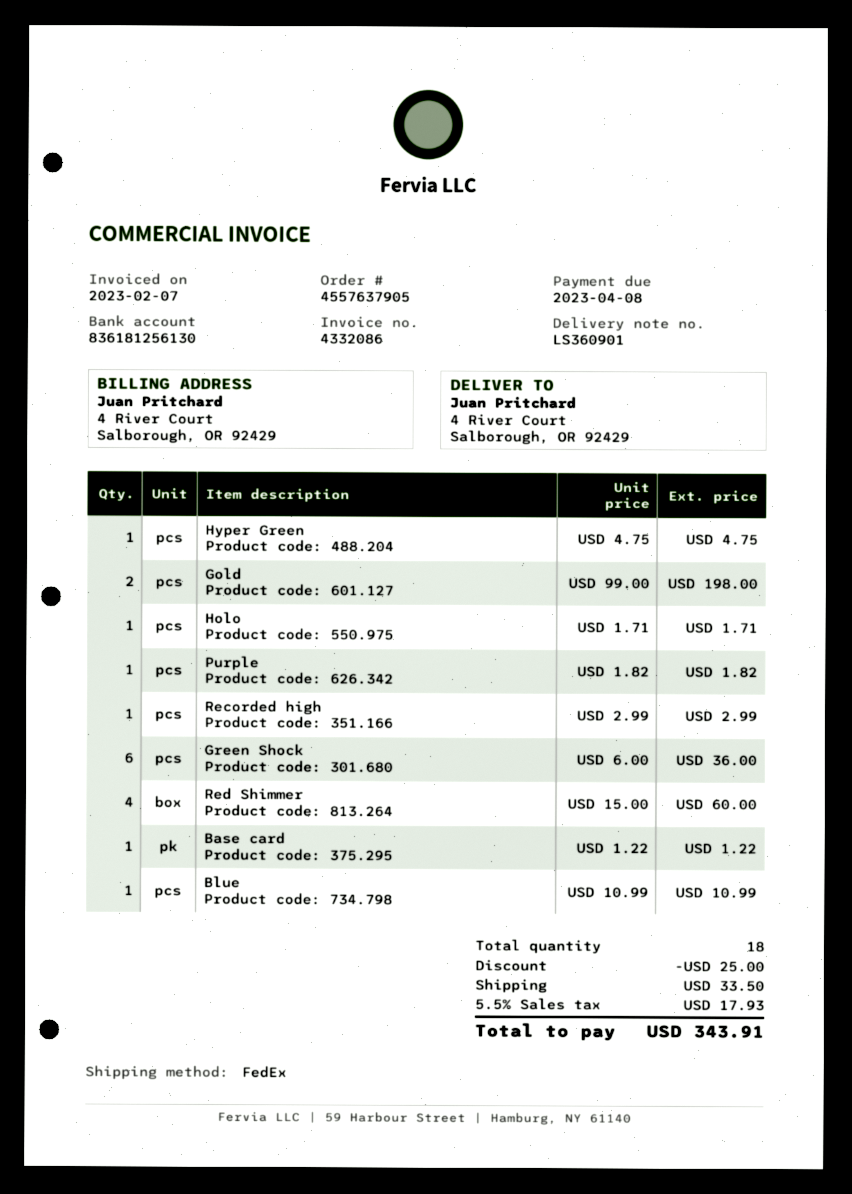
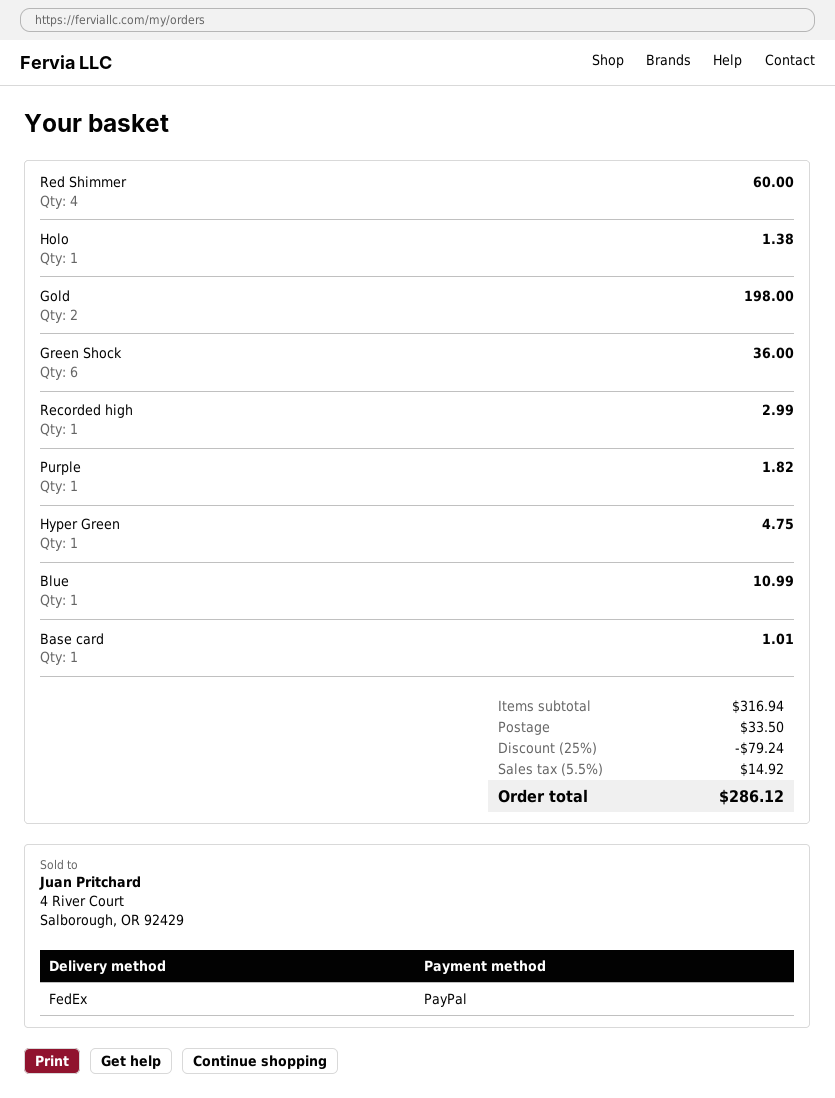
Holo: 1 for 1.71 -> 1 for 1.38
Base card: 1 for 1.22 -> 1 for 1.01
discount: 25.00 -> 79.24
tax: 5.5% = 17.93 -> 5.5% = 14.92
total: 343.91 -> 286.12

